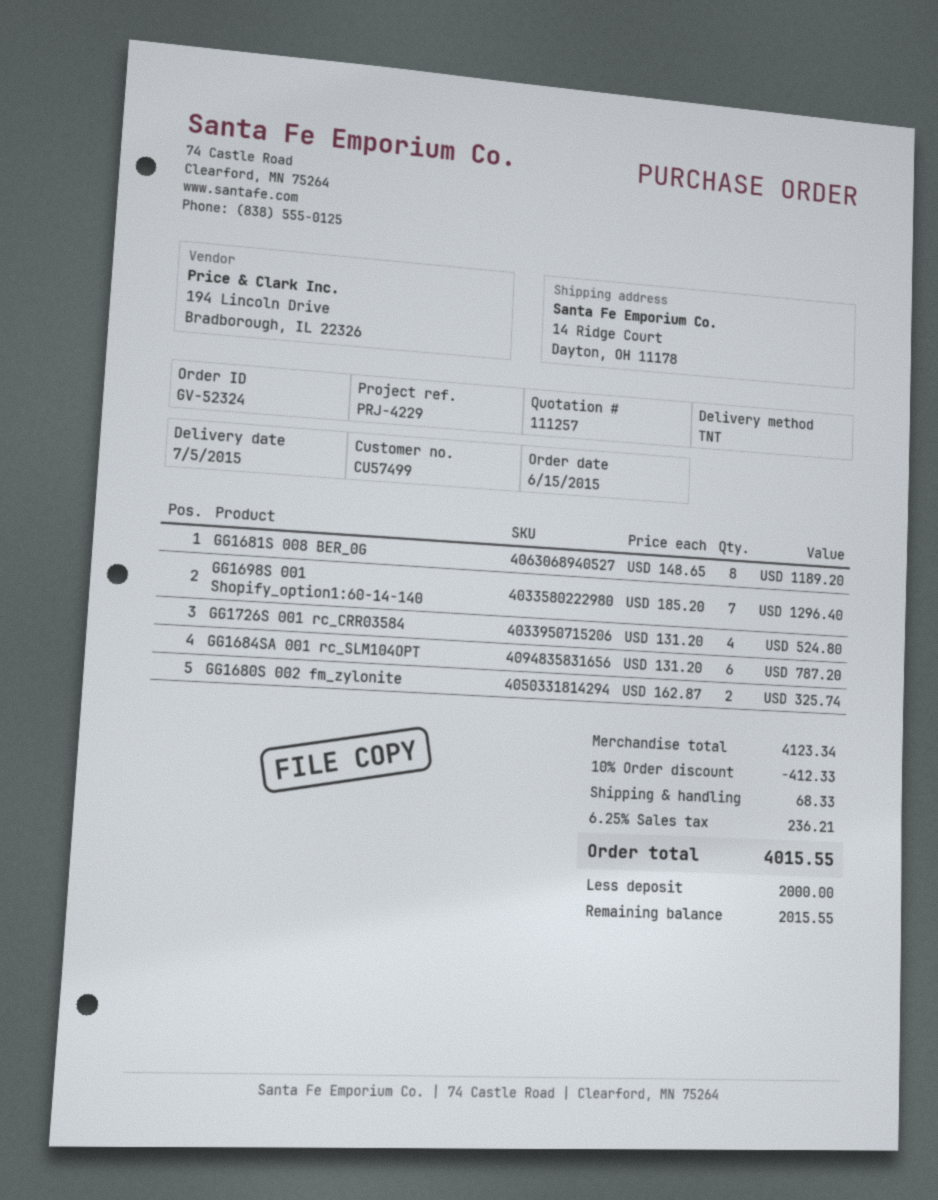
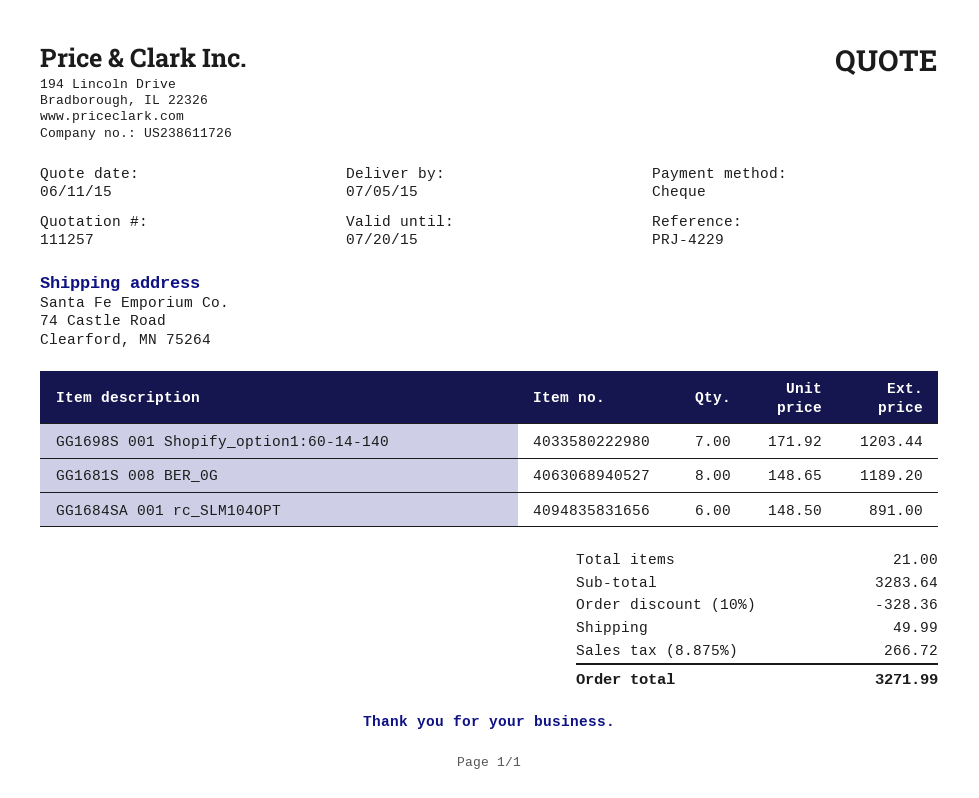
ship to: 14 Ridge Court, Dayton, OH 11178 -> 74 Castle Road, Clearford, MN 75264
GG1698S 001 Shopify_option1:60-14-140: 7 x 185.20 = 1296.40 -> 7 x 171.92 = 1203.44
GG1726S 001 rc_CRR03584: 4 x 131.20 = 524.80 -> none
GG1684SA 001 rc_SLM104OPT: 6 x 131.20 = 787.20 -> 6 x 148.50 = 891.00
GG1680S 002 fm_zylonite: 2 x 162.87 = 325.74 -> none
subtotal: 4123.34 -> 3283.64
discount: 10% = 412.33 -> 10% = 328.36
shipping: 68.33 -> 49.99
tax: 6.25% = 236.21 -> 8.875% = 266.72
total: 4015.55 -> 3271.99

